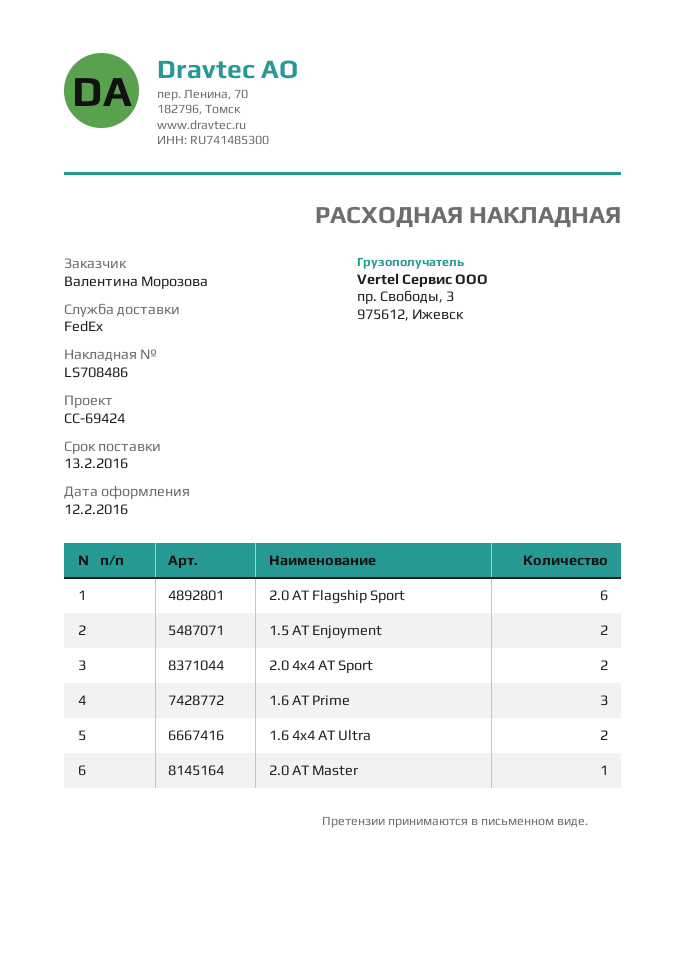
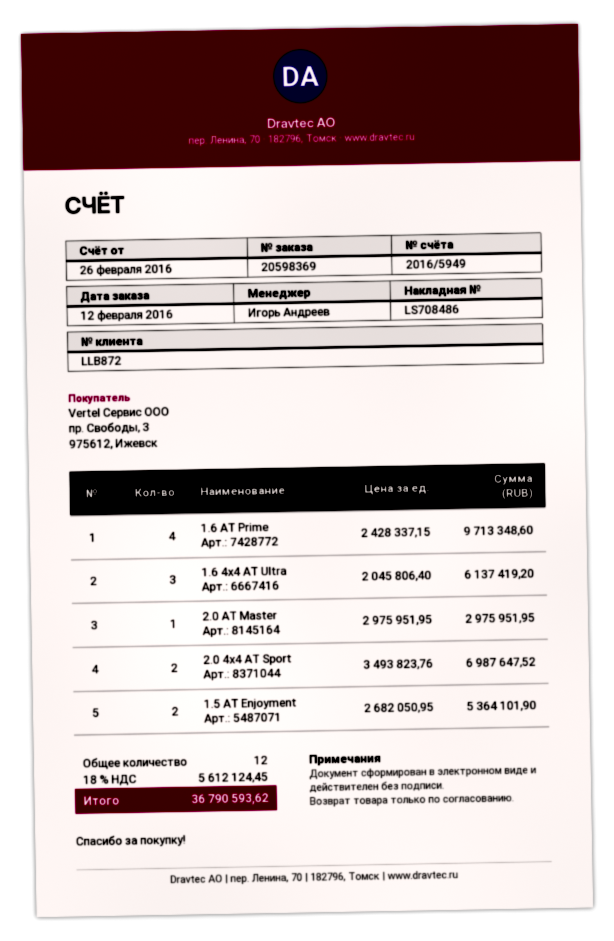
2.0 AT Flagship Sport: 6 -> none
1.6 AT Prime: 3 -> 4
1.6 4x4 AT Ultra: 2 -> 3

